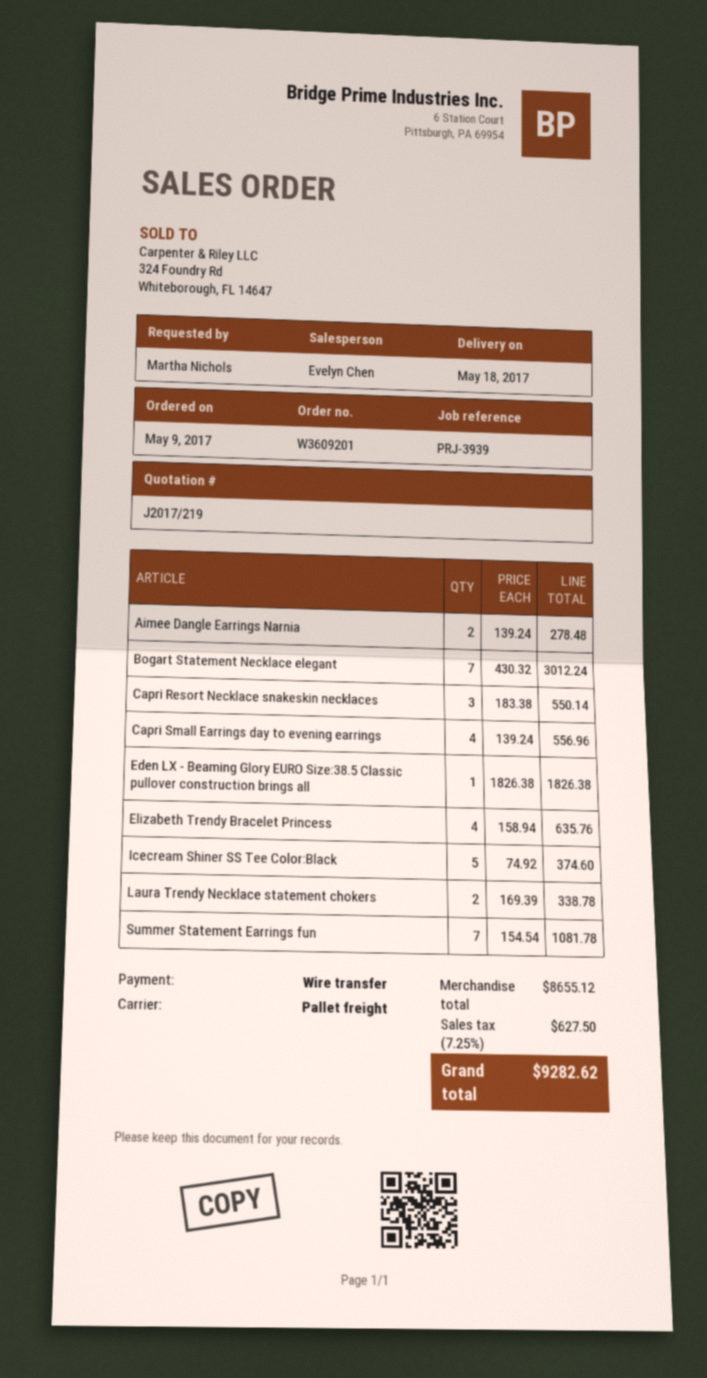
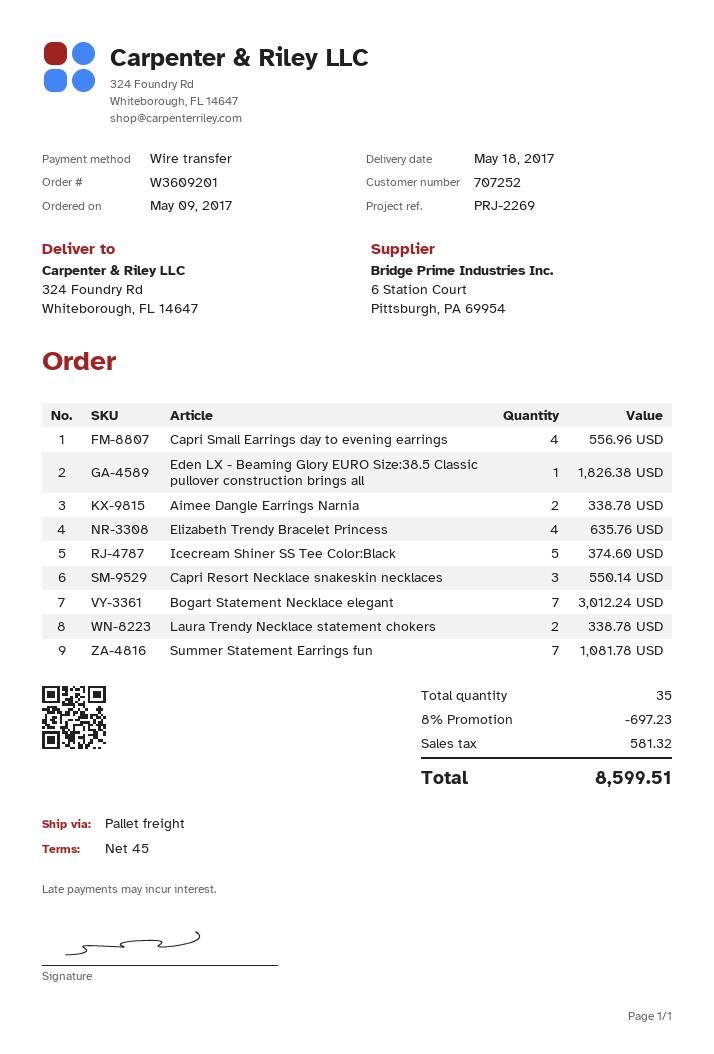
reference: PRJ-3939 -> PRJ-2269
Aimee Dangle Earrings Narnia: 2 for 278.48 -> 2 for 338.78
discount: none -> 8% = 697.23
tax: 627.50 -> 581.32
total: 9282.62 -> 8599.51

